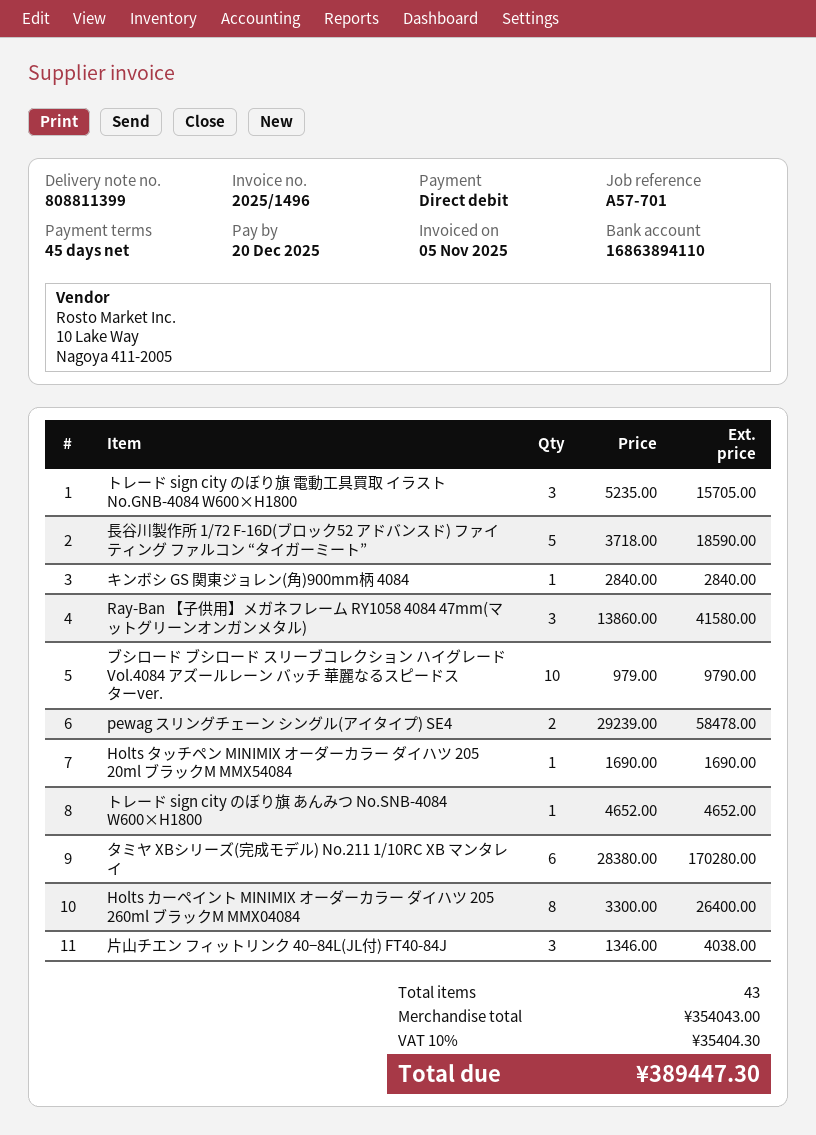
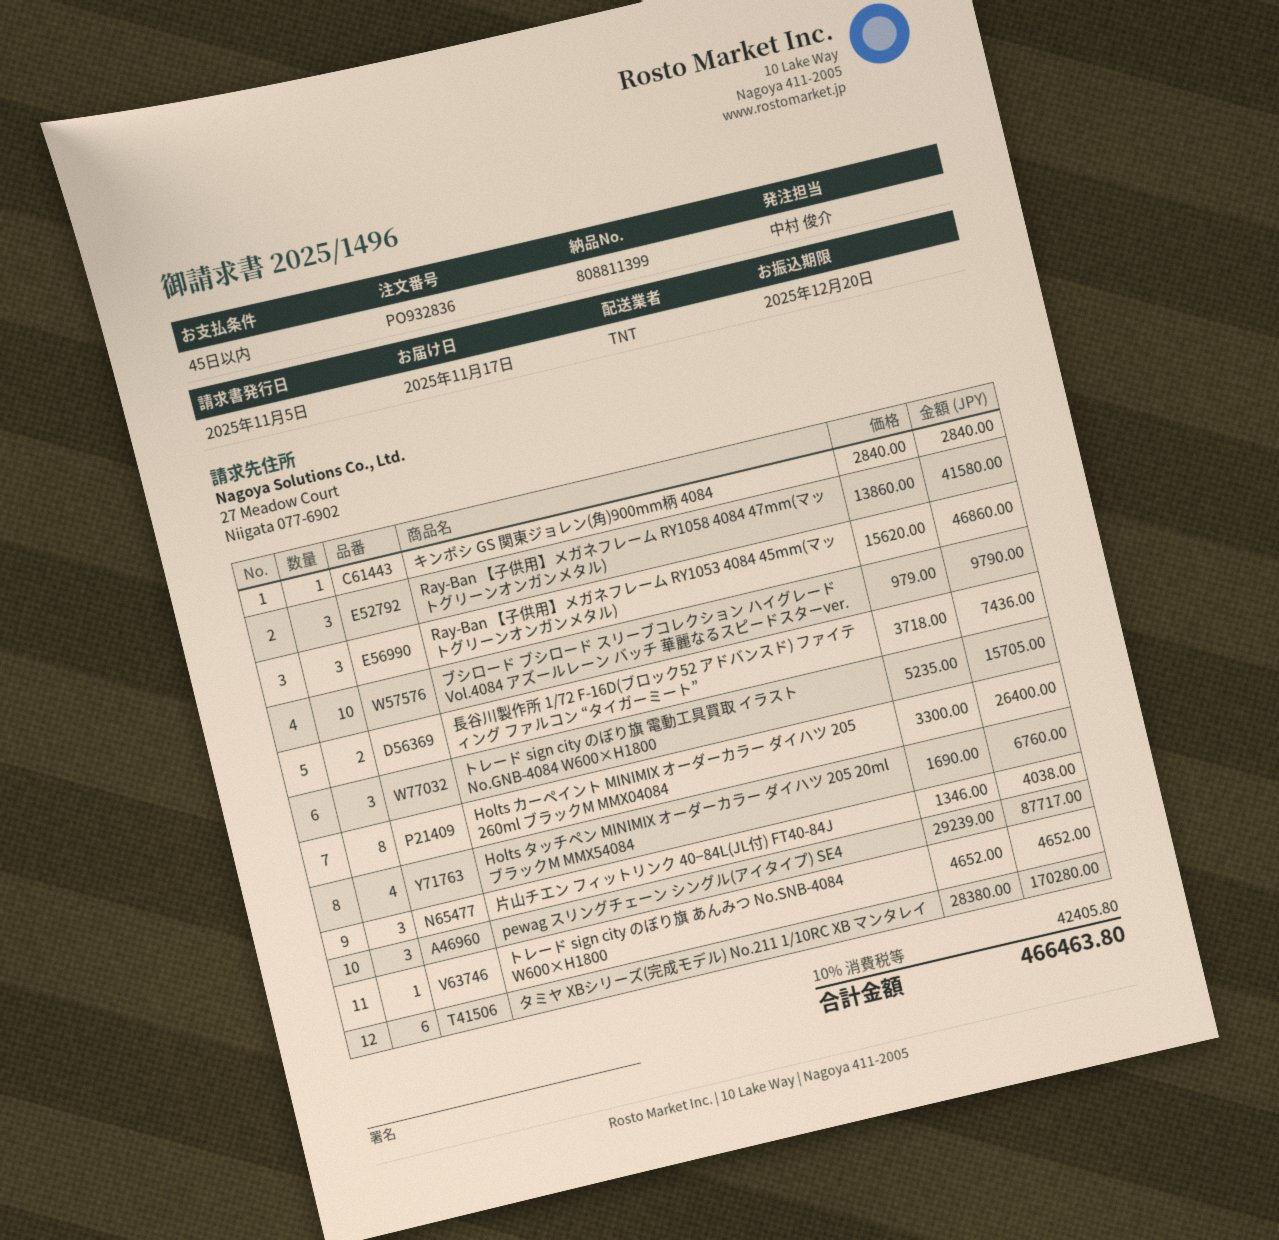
長谷川製作所 1/72 F-16D(ブロック52 アドバンスド) ファイティング ファルコン “タイガーミート”: 5 x 3718.00 = 18590.00 -> 2 x 3718.00 = 7436.00
pewag スリングチェーン シングル(アイタイプ) SE4: 2 x 29239.00 = 58478.00 -> 3 x 29239.00 = 87717.00
Holts タッチペン MINIMIX オーダーカラー ダイハツ 205 20ml ブラックM MMX54084: 1 x 1690.00 = 1690.00 -> 4 x 1690.00 = 6760.00
Ray-Ban 【子供用】メガネフレーム RY1053 4084 45mm(マットグリーンオンガンメタル): none -> 3 x 15620.00 = 46860.00
tax: 10% = 35404.30 -> 10% = 42405.80
total: 389447.30 -> 466463.80

